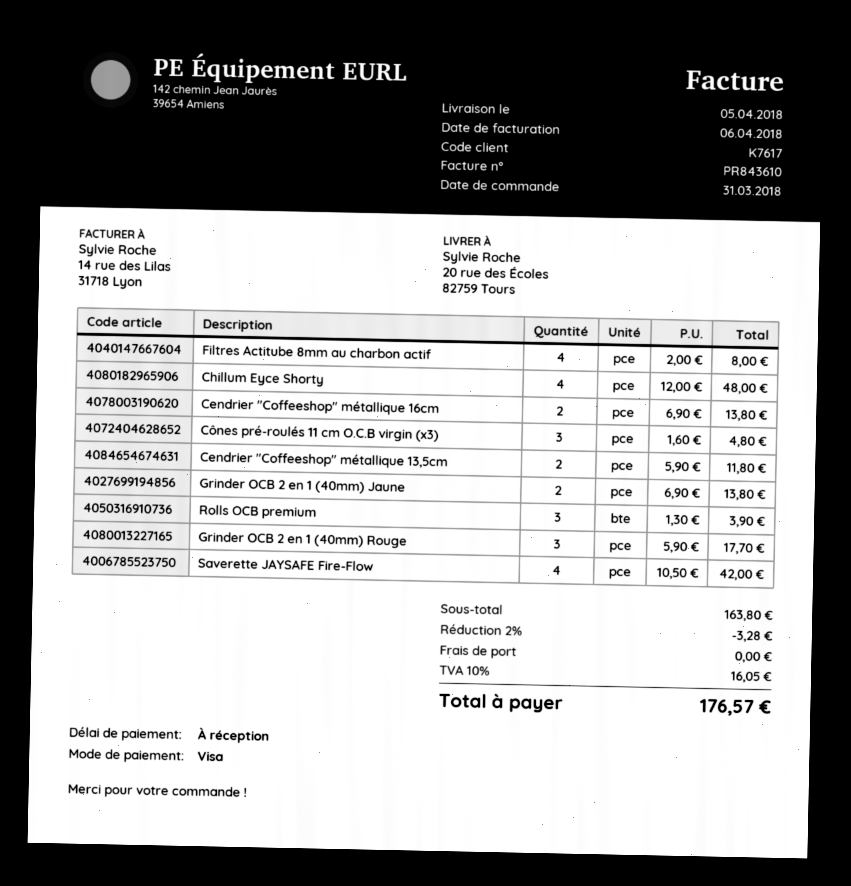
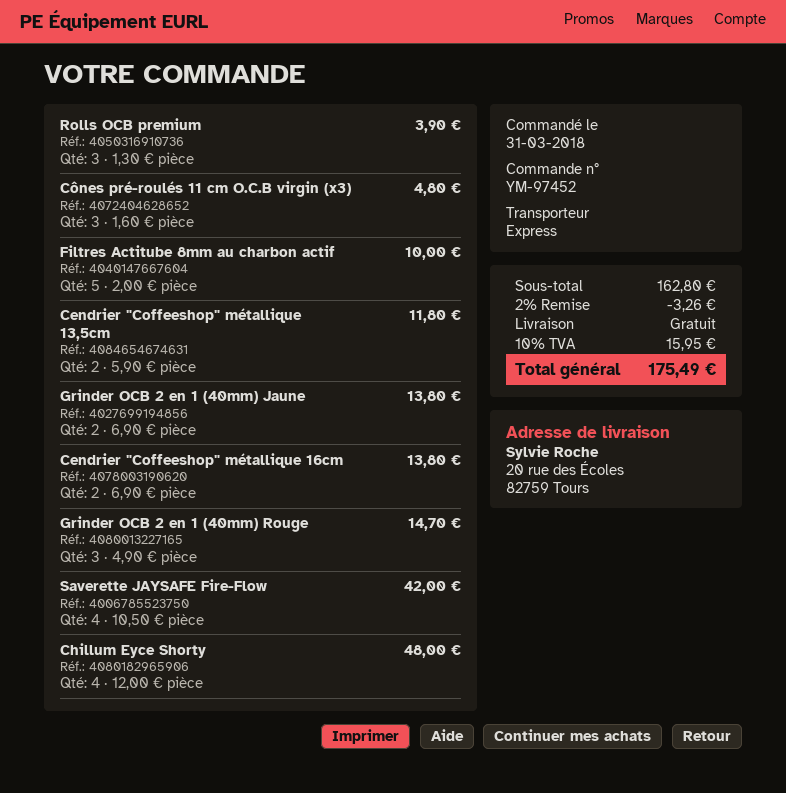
Filtres Actitube 8mm au charbon actif: 4 x 2.00 = 8.00 -> 5 x 2.00 = 10.00
Grinder OCB 2 en 1 (40mm) Rouge: 3 x 5.90 = 17.70 -> 3 x 4.90 = 14.70
subtotal: 163.80 -> 162.80
discount: 2% = 3.28 -> 2% = 3.26
tax: 10% = 16.05 -> 10% = 15.95
total: 176.57 -> 175.49

